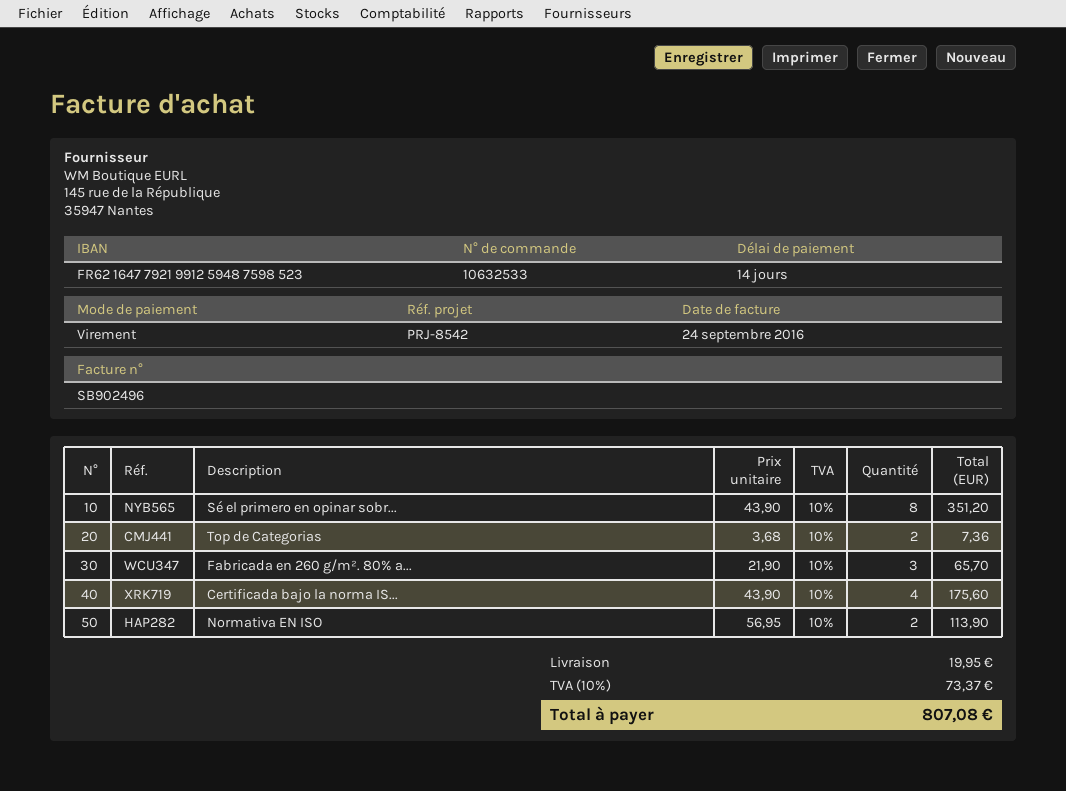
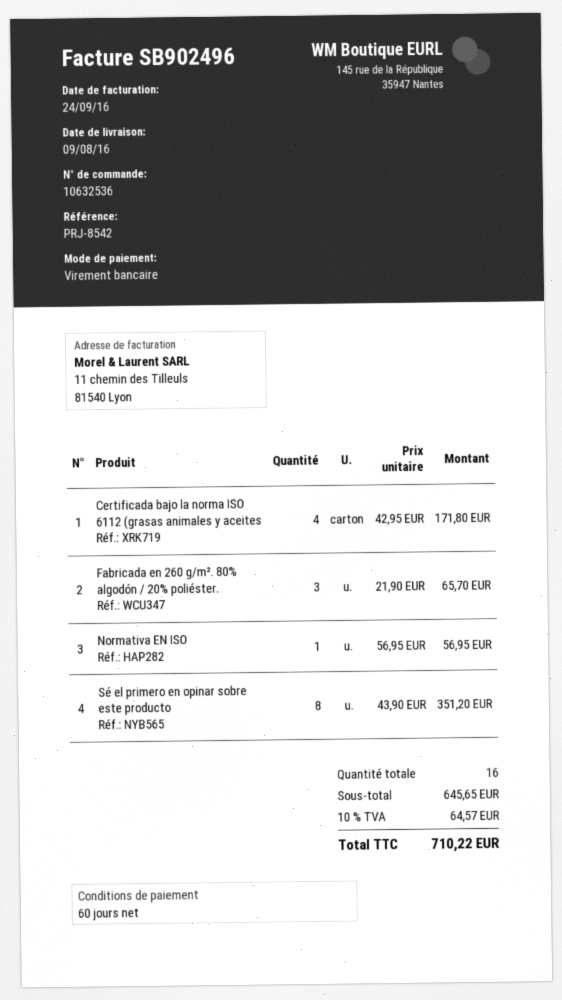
order number: 10632533 -> 10632536
payment terms: 14 days -> 60 days
Top de Categorias: 2 x 3.68 = 7.36 -> none
Certificada bajo la norma IS...: 4 x 43.90 = 175.60 -> 4 x 42.95 = 171.80
Normativa EN ISO: 2 x 56.95 = 113.90 -> 1 x 56.95 = 56.95
shipping: 19.95 -> none
tax: 10% = 73.37 -> 10% = 64.57
total: 807.08 -> 710.22

